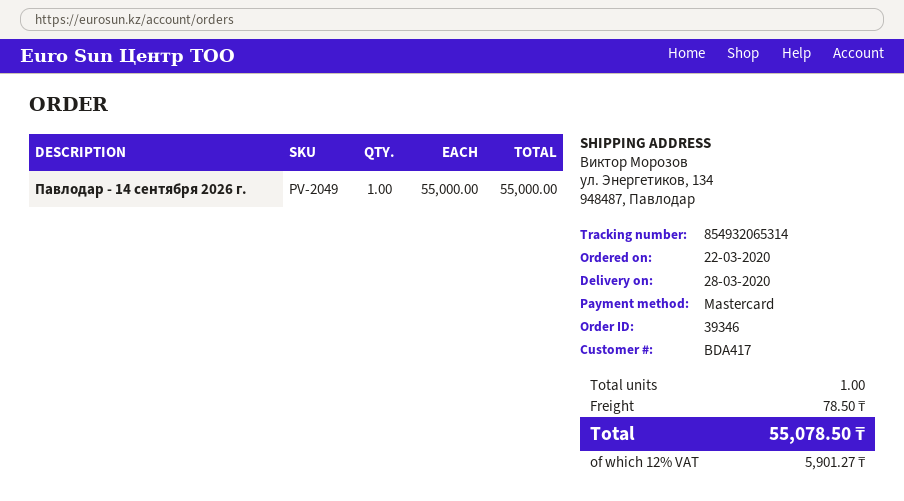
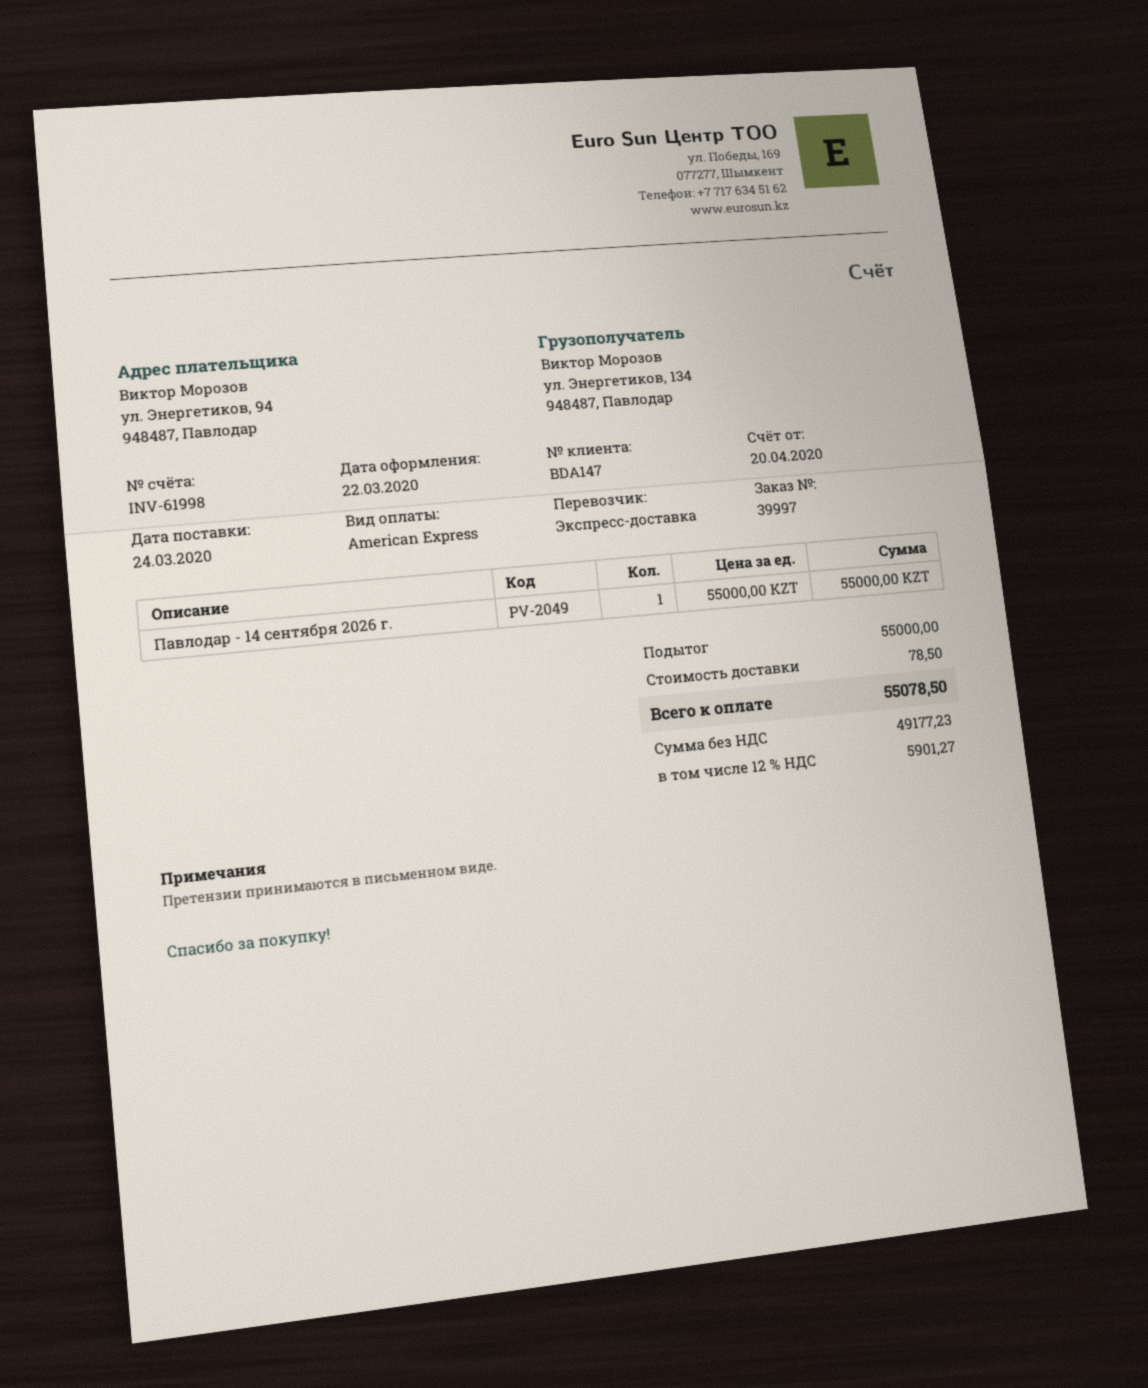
order number: 39346 -> 39997
delivery date: 2020-03-28 -> 2020-03-24
customer number: BDA417 -> BDA147
payment method: Mastercard -> American Express

